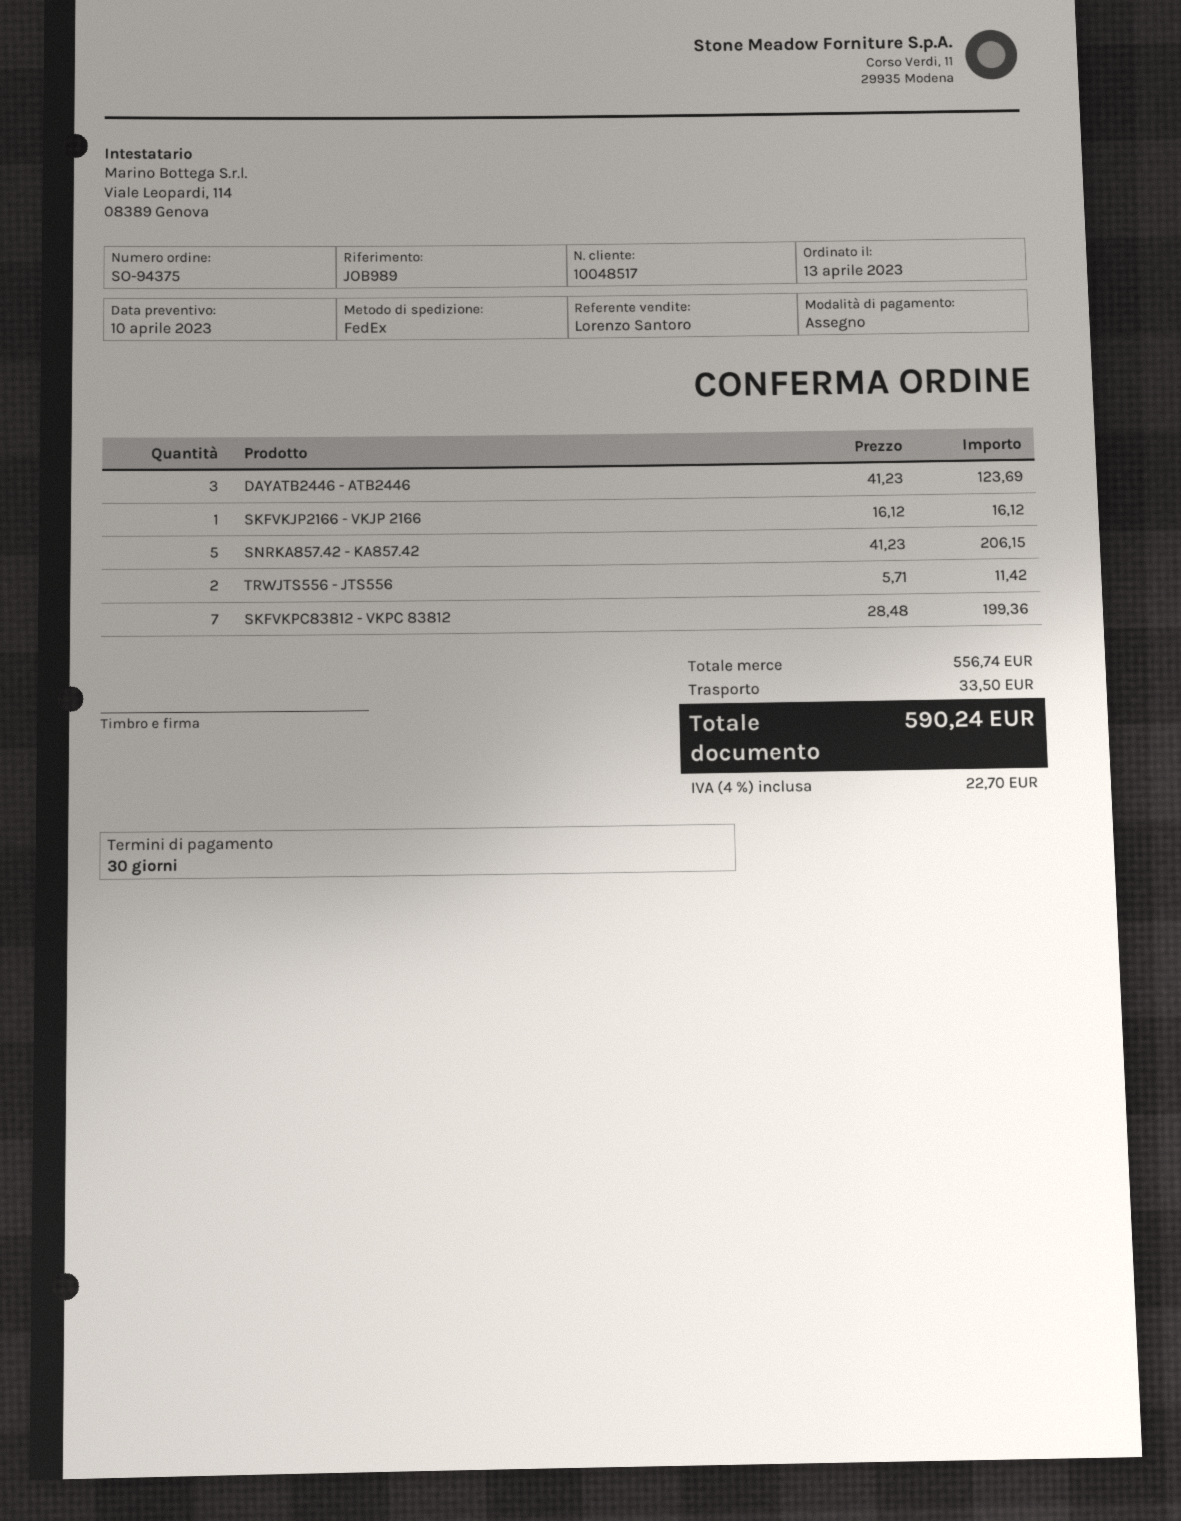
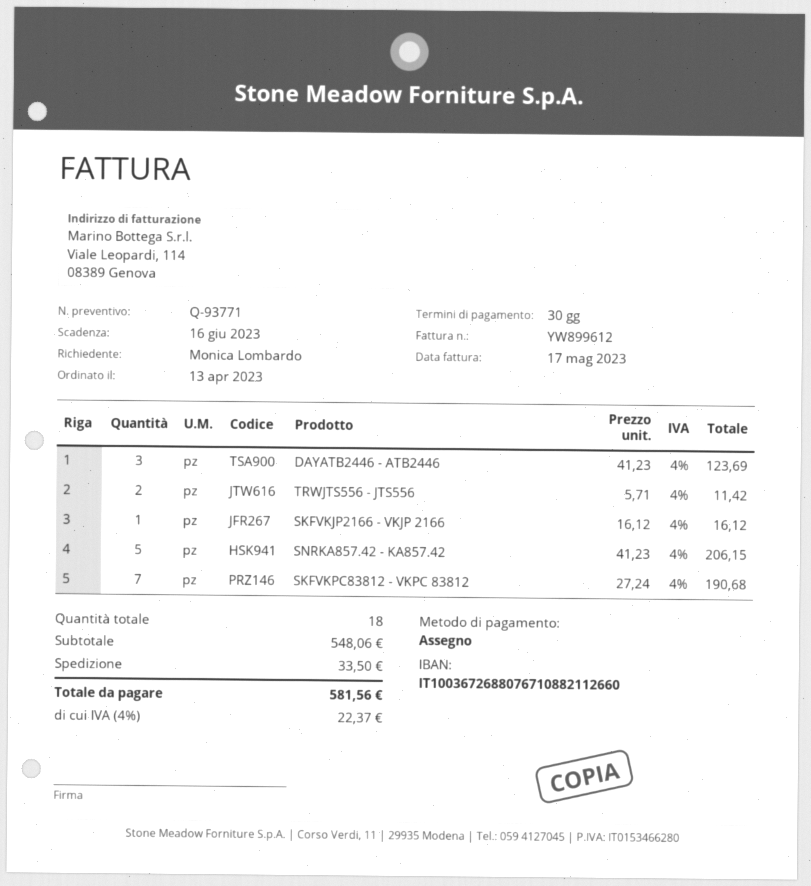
SKFVKPC83812 - VKPC 83812: 7 x 28.48 = 199.36 -> 7 x 27.24 = 190.68
subtotal: 556.74 -> 548.06
tax: 4% = 22.70 -> 4% = 22.37
total: 590.24 -> 581.56

